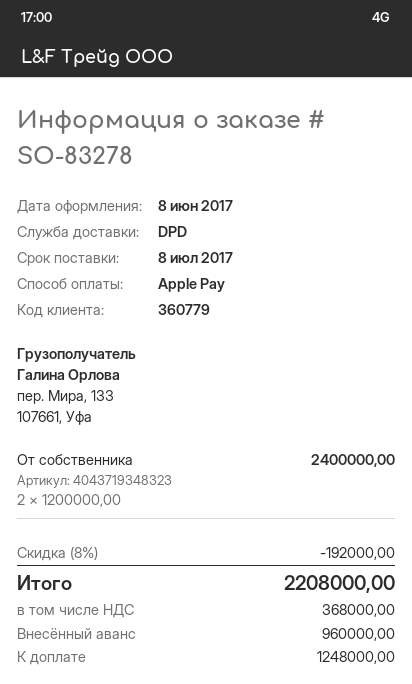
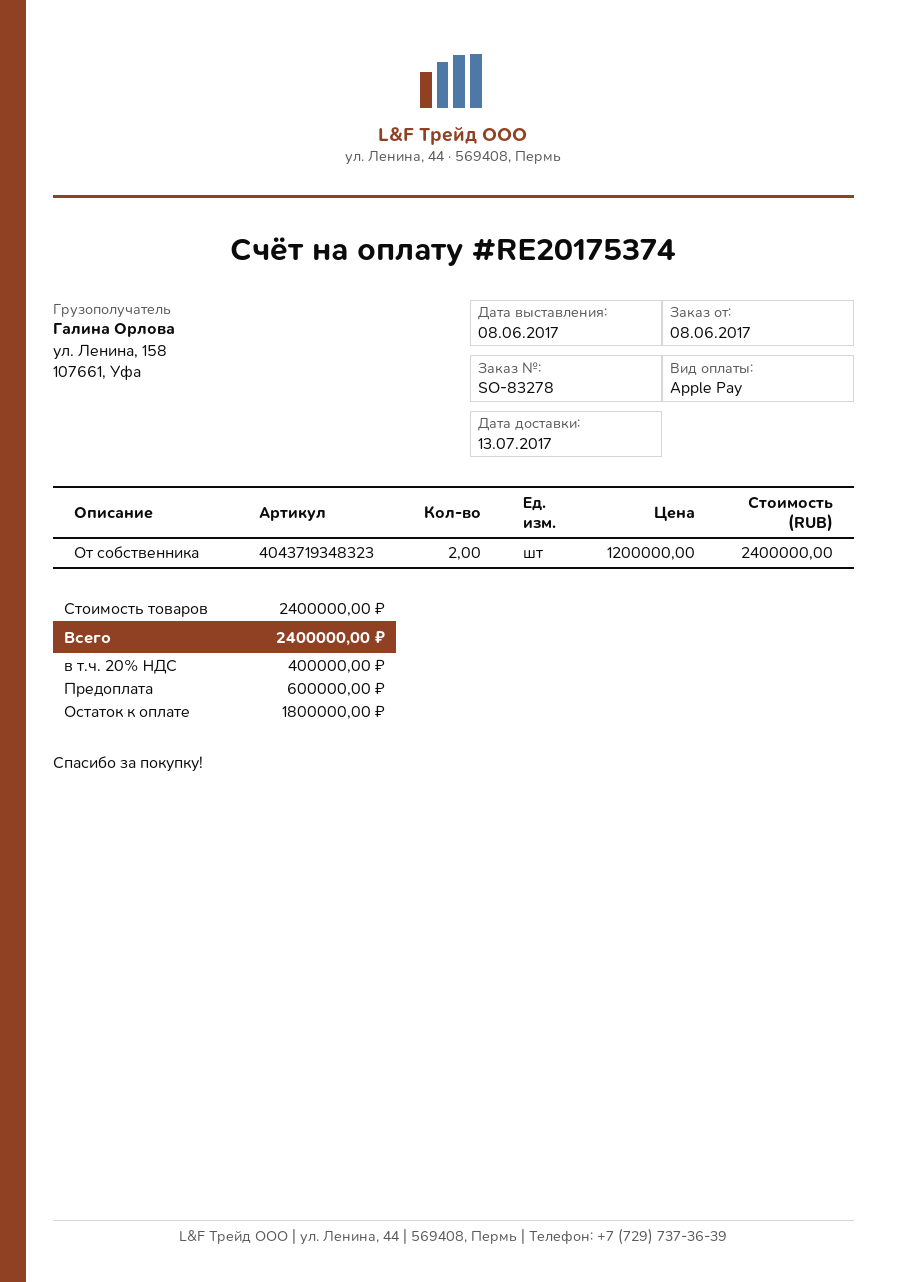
delivery date: 2017-07-08 -> 2017-07-13
ship to: пер. Мира, 133, 107661, Уфа -> ул. Ленина, 158, 107661, Уфа
discount: 8% = 192000.00 -> none
tax: 368000.00 -> 400000.00
total: 2208000.00 -> 2400000.00
deposit: 960000.00 -> 600000.00
balance: 1248000.00 -> 1800000.00

